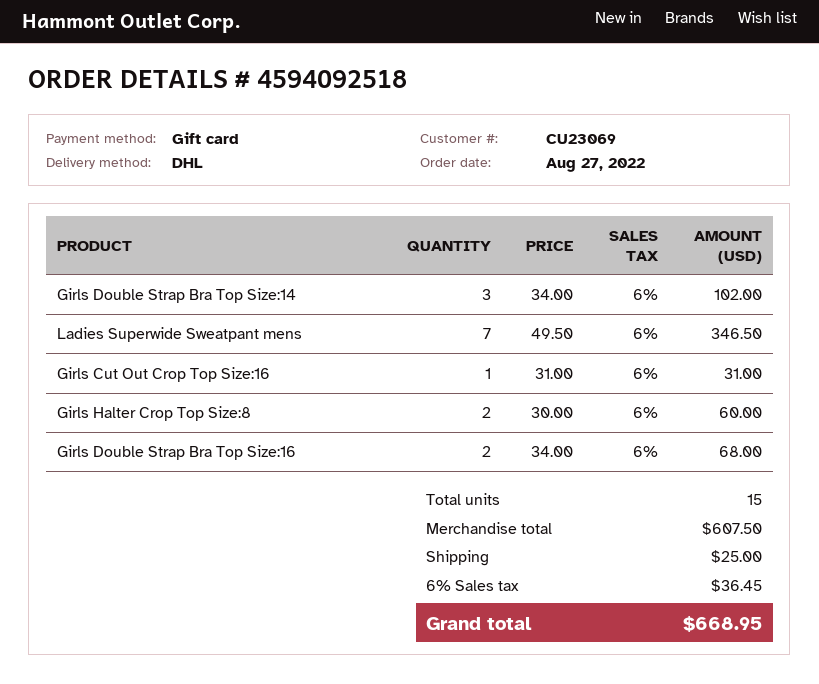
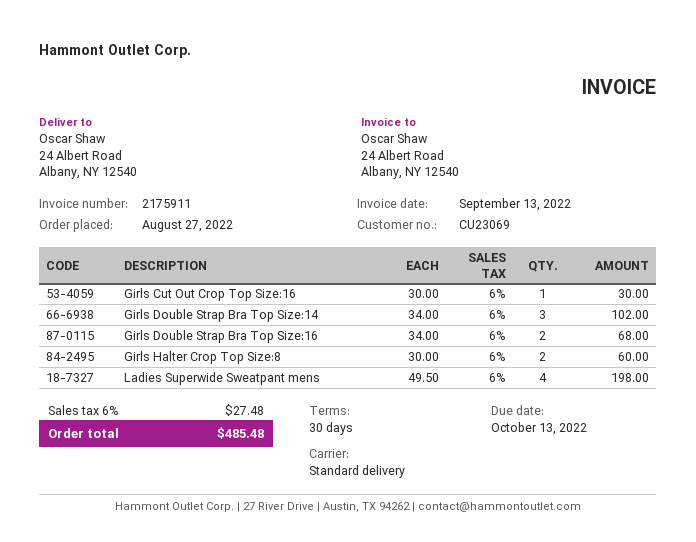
shipping method: DHL -> standard
Ladies Superwide Sweatpant mens: 7 x 49.50 = 346.50 -> 4 x 49.50 = 198.00
Girls Cut Out Crop Top Size:16: 1 x 31.00 = 31.00 -> 1 x 30.00 = 30.00
shipping: 25.00 -> none
tax: 6% = 36.45 -> 6% = 27.48
total: 668.95 -> 485.48

